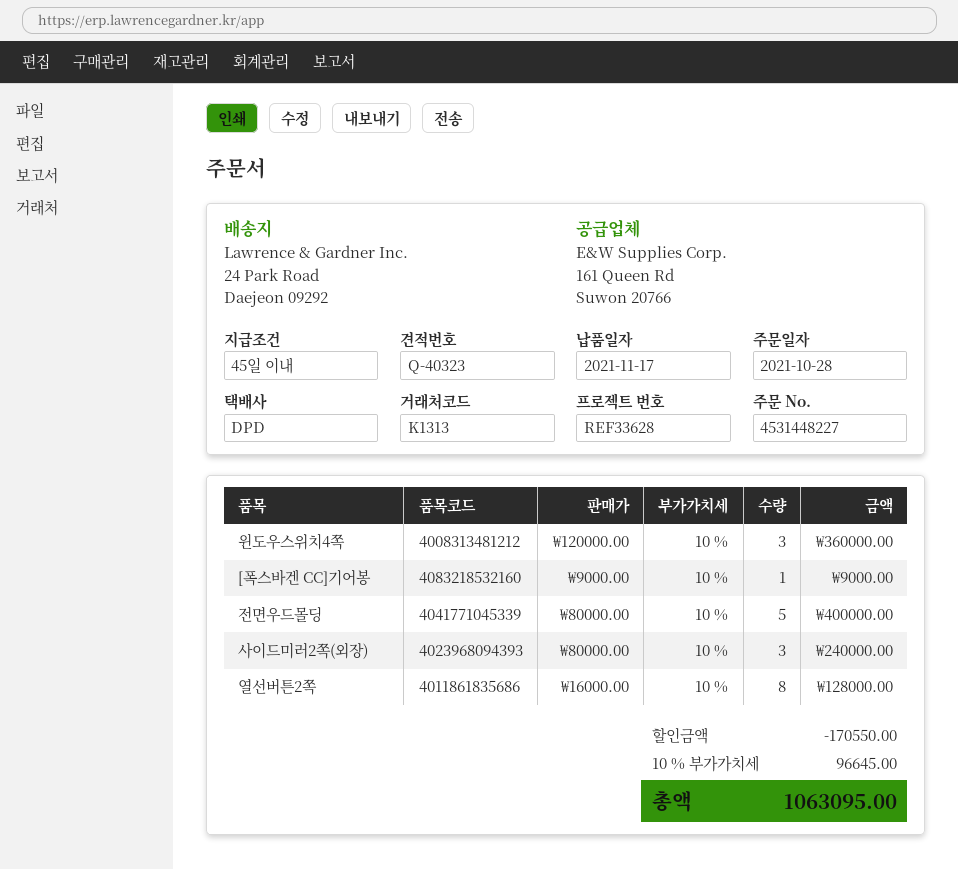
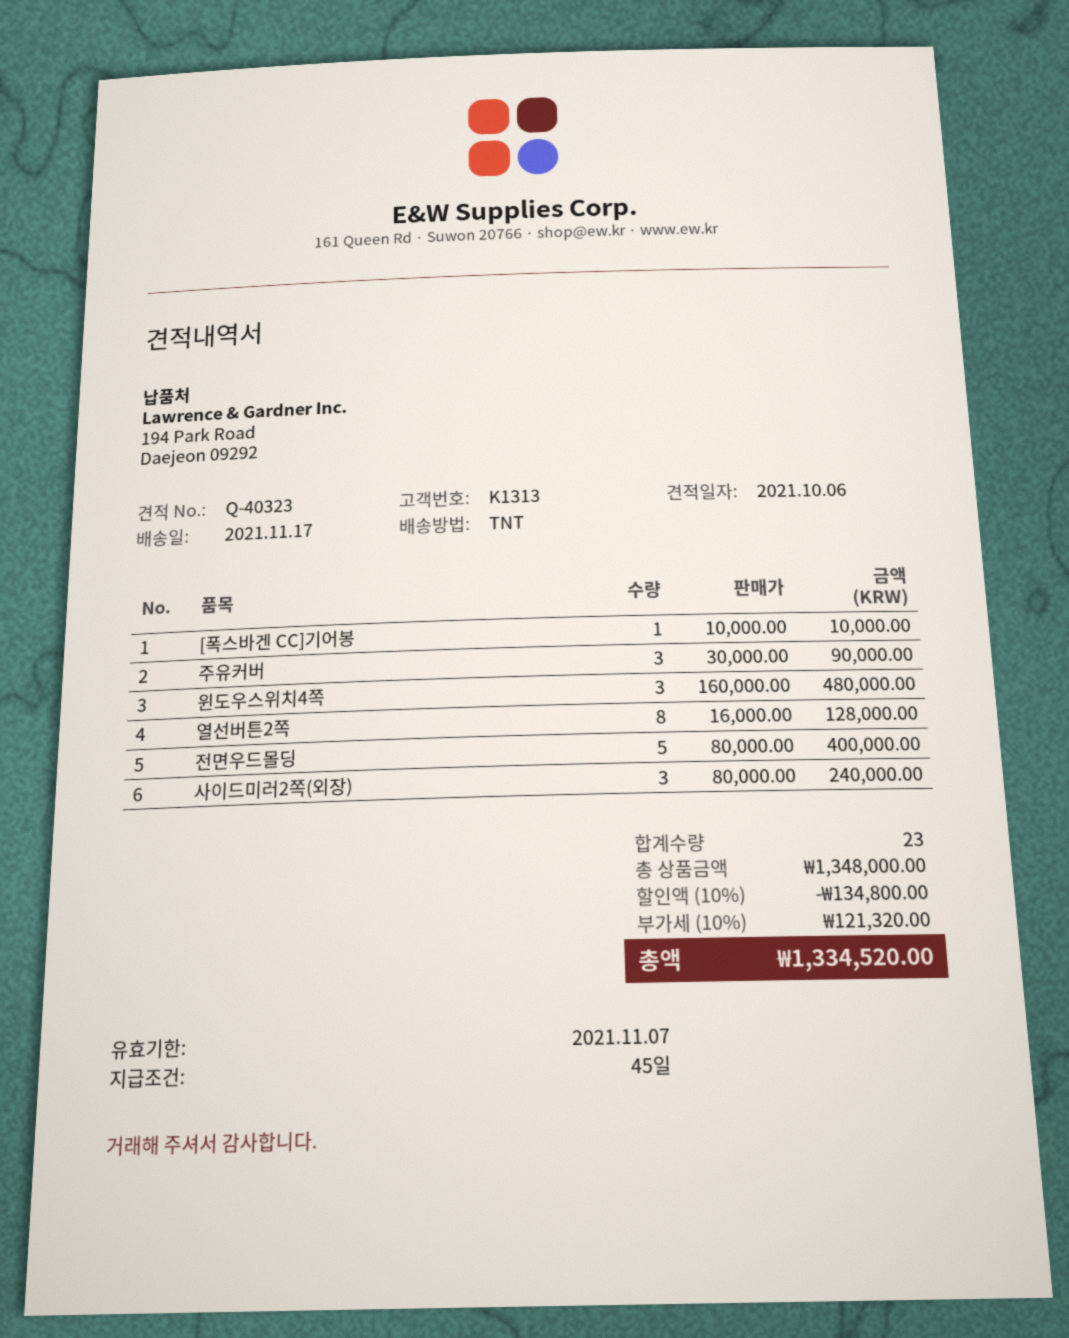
shipping method: DPD -> TNT
ship to: 24 Park Road, Daejeon 09292 -> 194 Park Road, Daejeon 09292
윈도우스위치4쪽: 3 x 120000.00 = 360000.00 -> 3 x 160000.00 = 480000.00
[폭스바겐 CC]기어봉: 1 x 9000.00 = 9000.00 -> 1 x 10000.00 = 10000.00
주유커버: none -> 3 x 30000.00 = 90000.00
discount: 170550.00 -> 134800.00
tax: 10% = 96645.00 -> 10% = 121320.00
total: 1063095.00 -> 1334520.00

